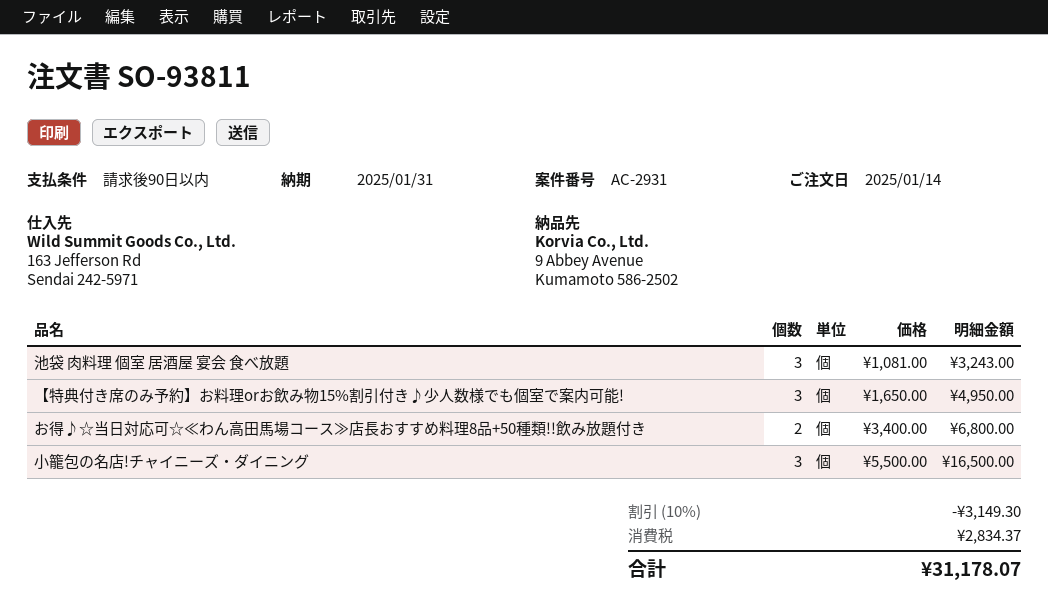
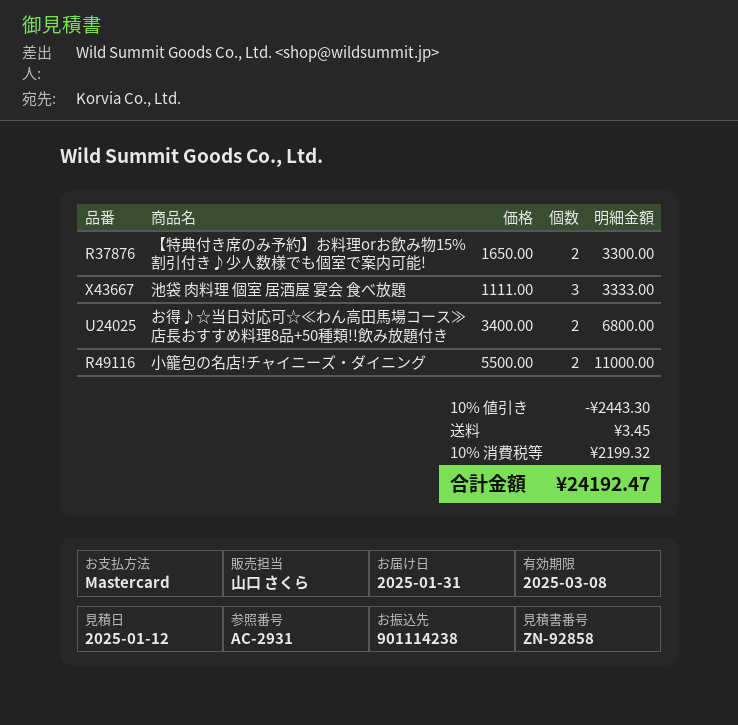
池袋 肉料理 個室 居酒屋 宴会 食べ放題: 3 x 1081.00 = 3243.00 -> 3 x 1111.00 = 3333.00
【特典付き席のみ予約】お料理orお飲み物15%割引付き♪少人数様でも個室で案内可能!: 3 x 1650.00 = 4950.00 -> 2 x 1650.00 = 3300.00
小籠包の名店!チャイニーズ・ダイニング: 3 x 5500.00 = 16500.00 -> 2 x 5500.00 = 11000.00
discount: 10% = 3149.30 -> 10% = 2443.30
shipping: none -> 3.45
tax: 2834.37 -> 2199.32
total: 31178.07 -> 24192.47

